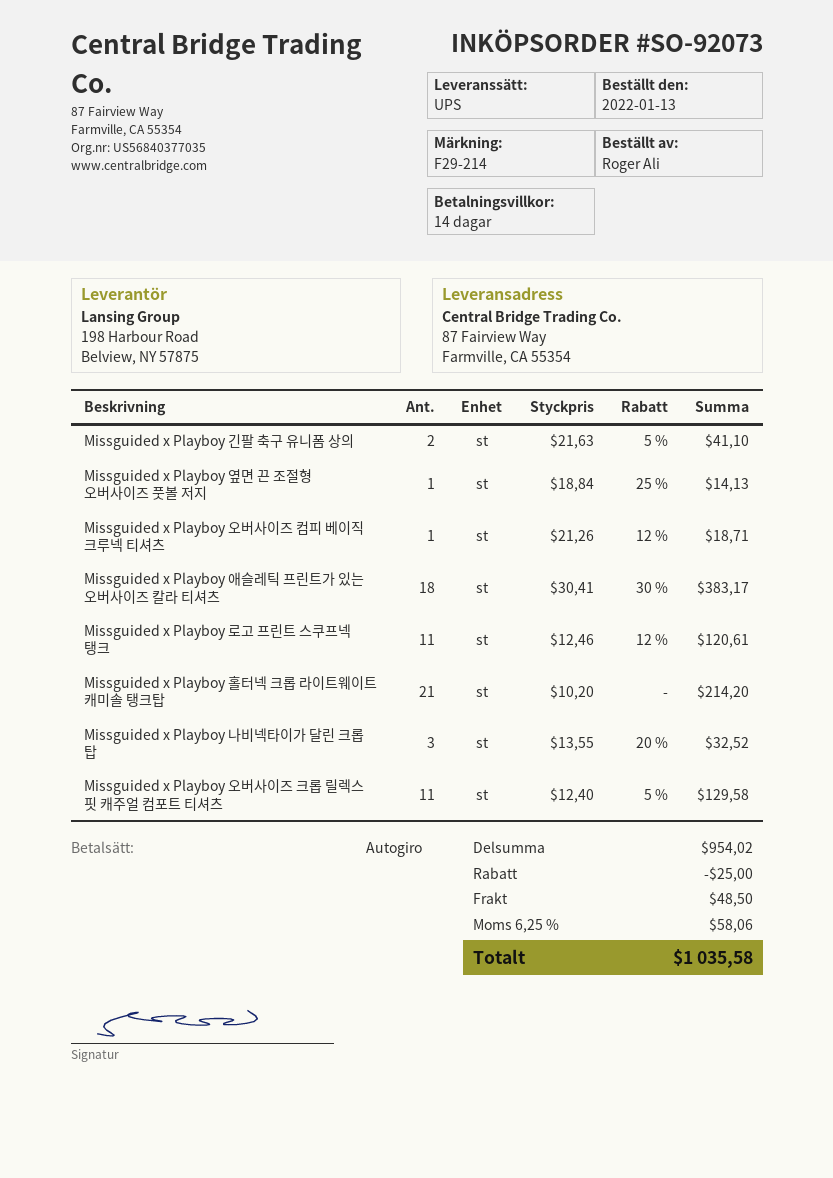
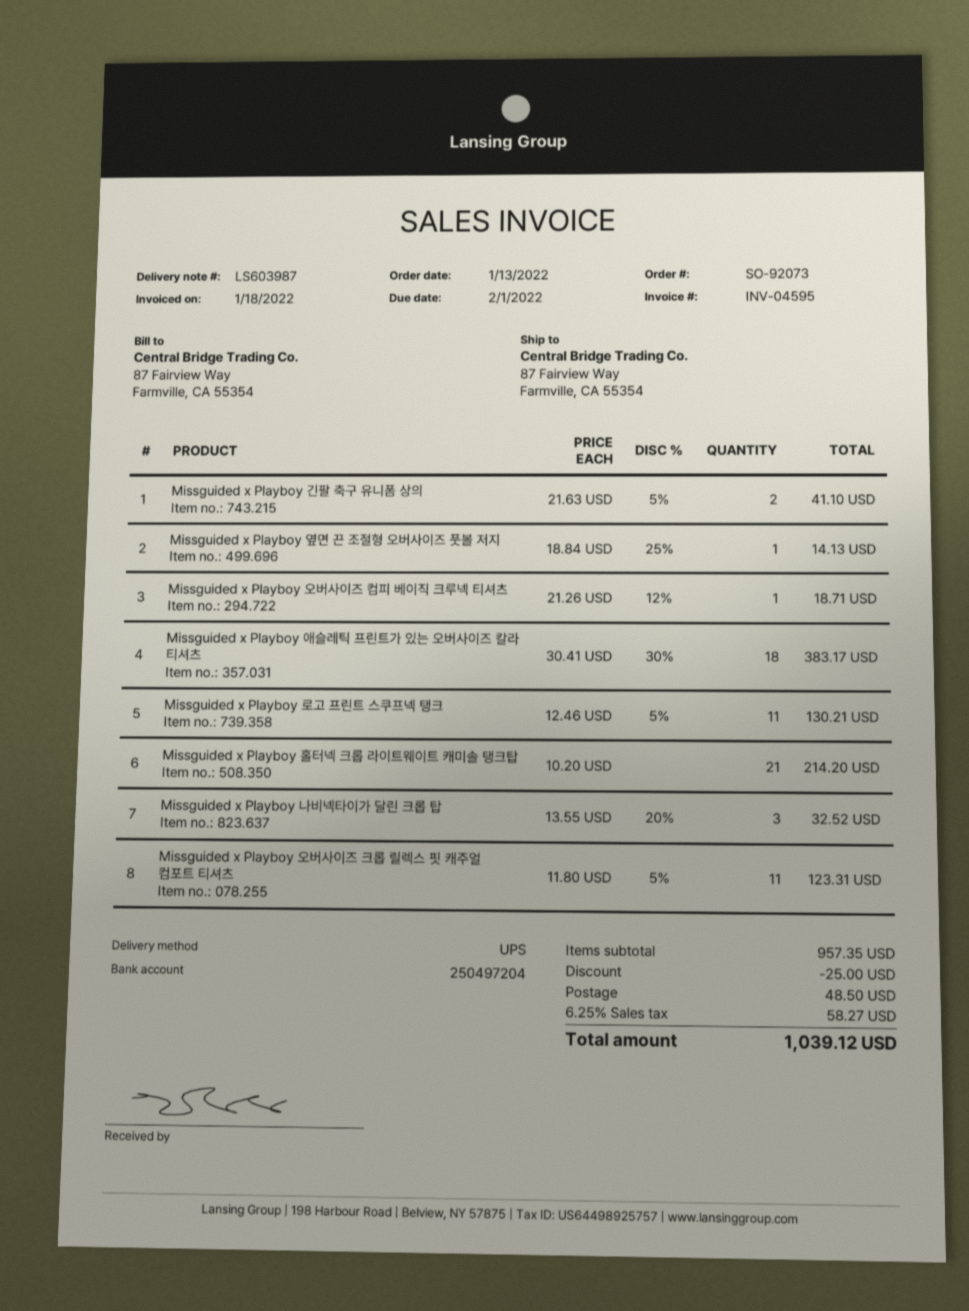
Missguided x Playboy 로고 프린트 스쿠프넥 탱크: 11 x 12.46 - 12% = 120.61 -> 11 x 12.46 - 5% = 130.21
Missguided x Playboy 오버사이즈 크롭 릴렉스 핏 캐주얼 컴포트 티셔츠: 11 x 12.40 - 5% = 129.58 -> 11 x 11.80 - 5% = 123.31
subtotal: 954.02 -> 957.35
tax: 6.25% = 58.06 -> 6.25% = 58.27
total: 1035.58 -> 1039.12

